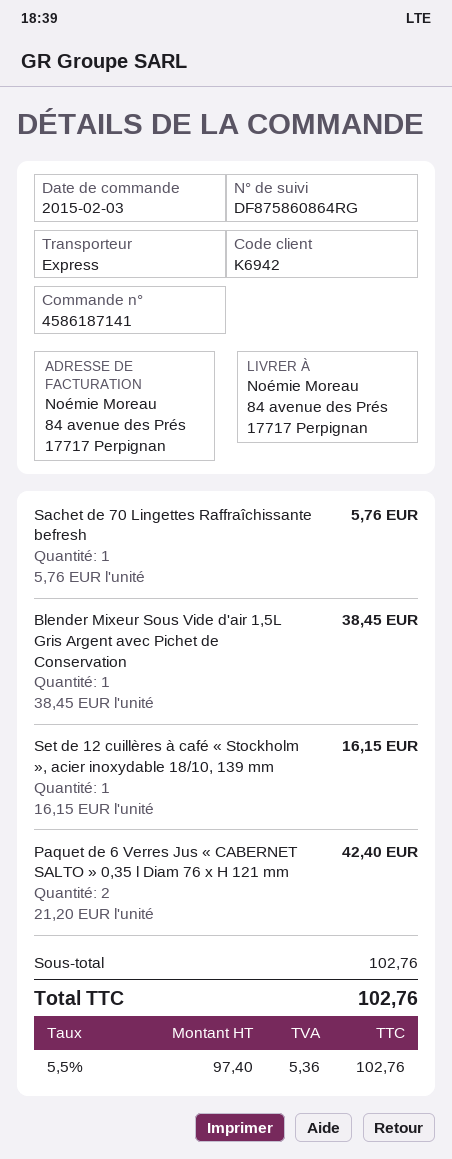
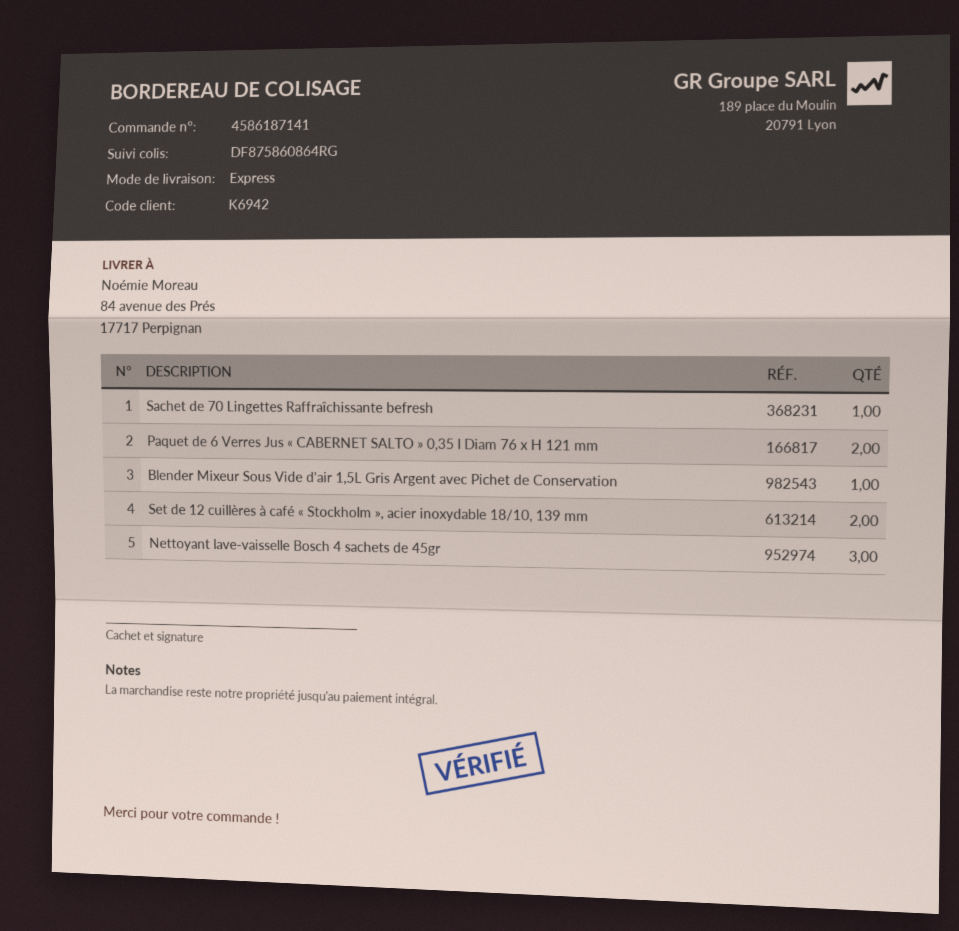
Set de 12 cuillères à café « Stockholm », acier inoxydable 18/10, 139 mm: 1 -> 2
Nettoyant lave-vaisselle Bosch 4 sachets de 45gr: none -> 3

